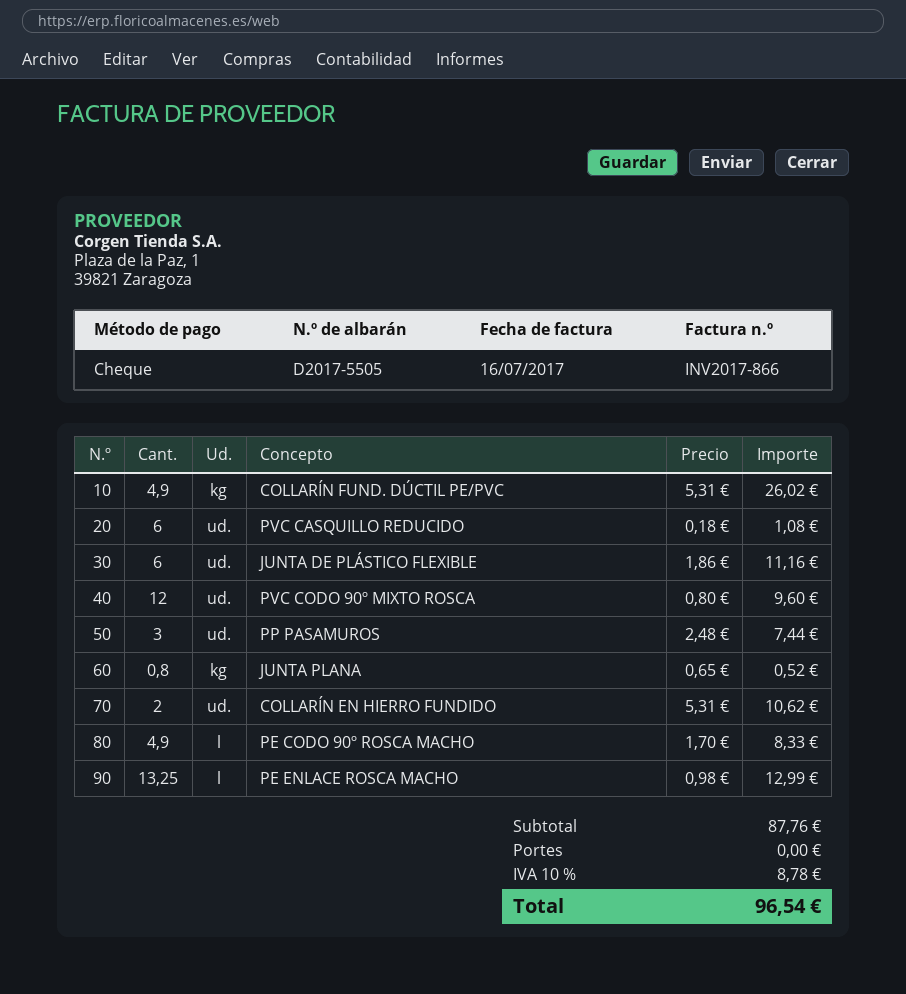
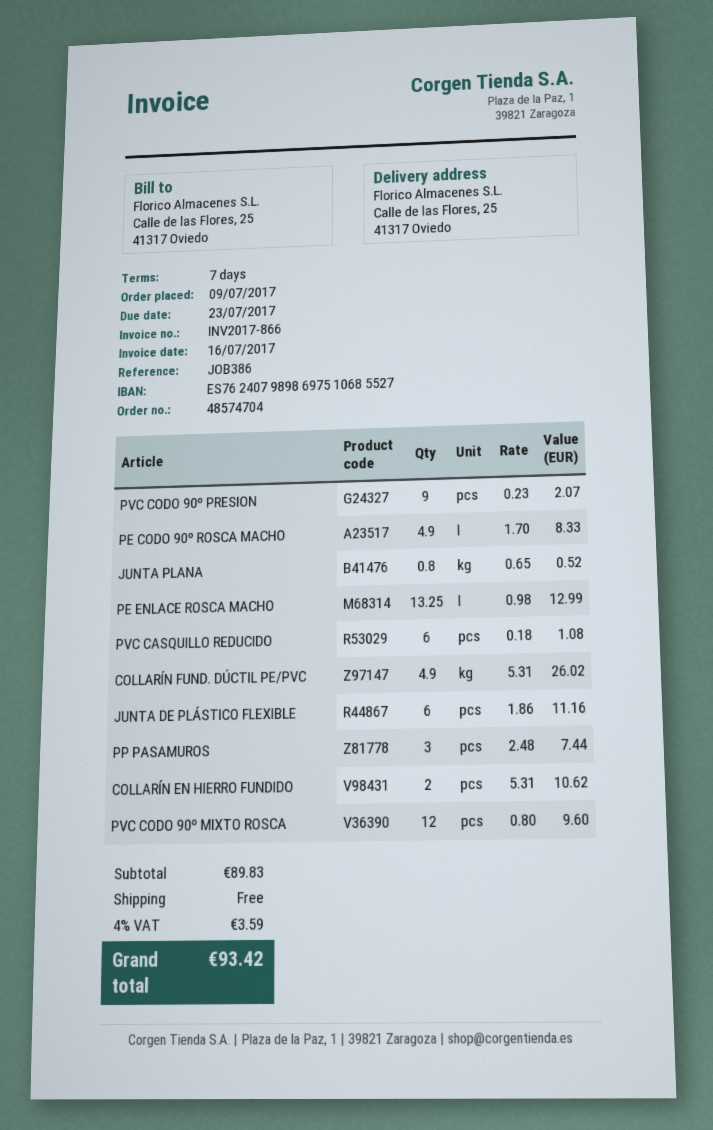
PVC CODO 90º PRESION: none -> 9 x 0.23 = 2.07
subtotal: 87.76 -> 89.83
tax: 10% = 8.78 -> 4% = 3.59
total: 96.54 -> 93.42

